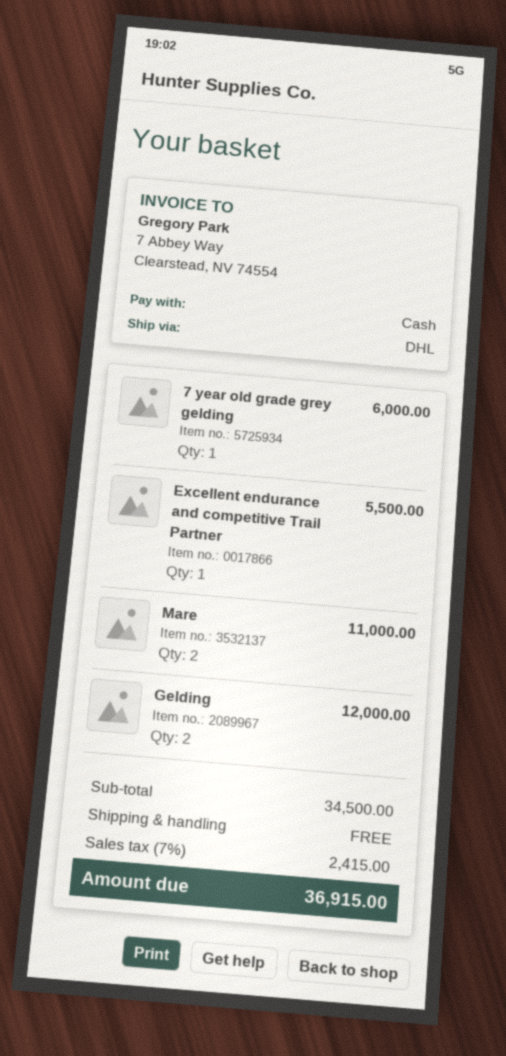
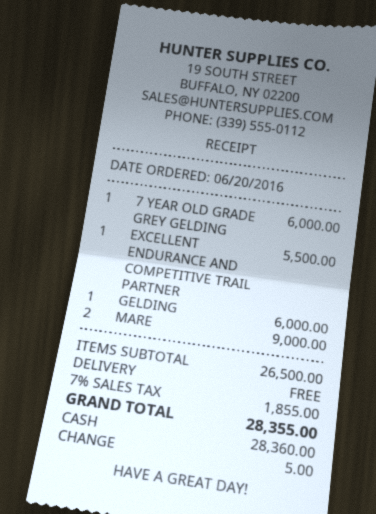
Mare: 2 for 11000.00 -> 2 for 9000.00
Gelding: 2 for 12000.00 -> 1 for 6000.00
subtotal: 34500.00 -> 26500.00
tax: 7% = 2415.00 -> 7% = 1855.00
total: 36915.00 -> 28355.00

